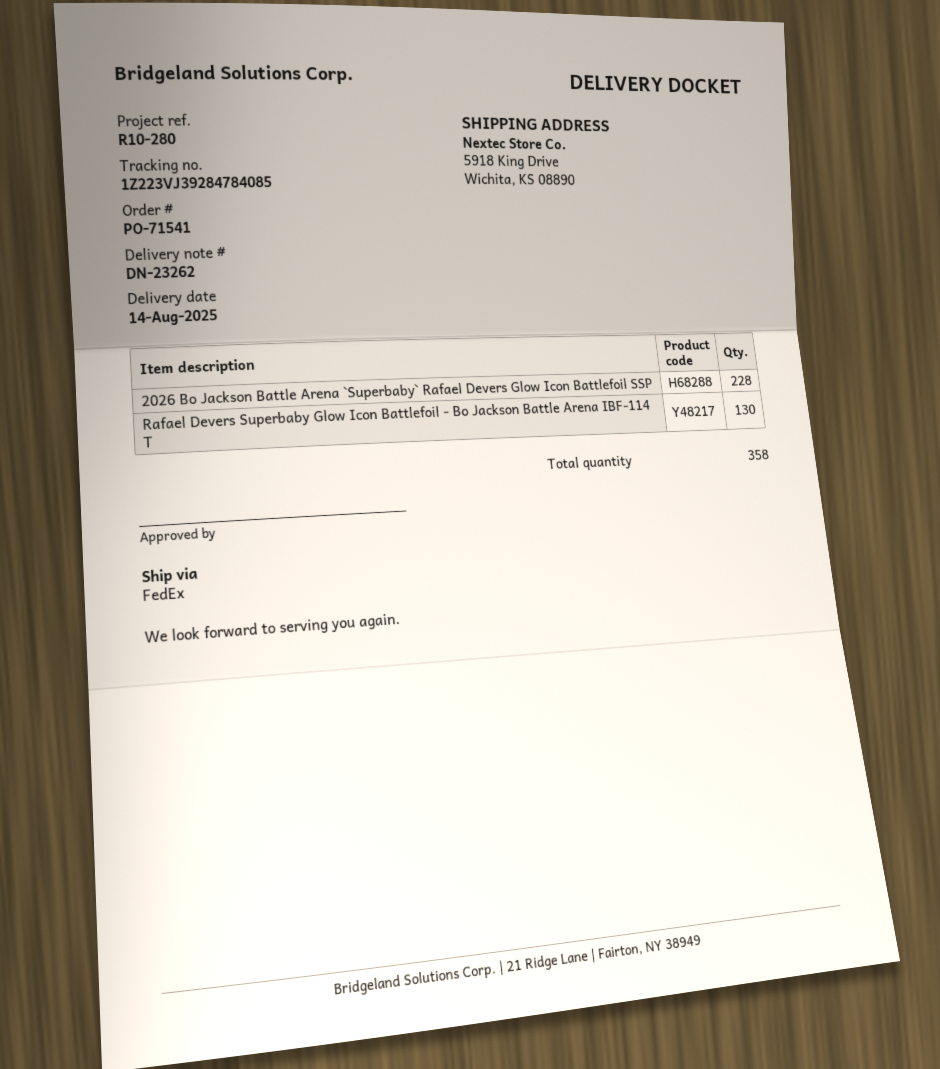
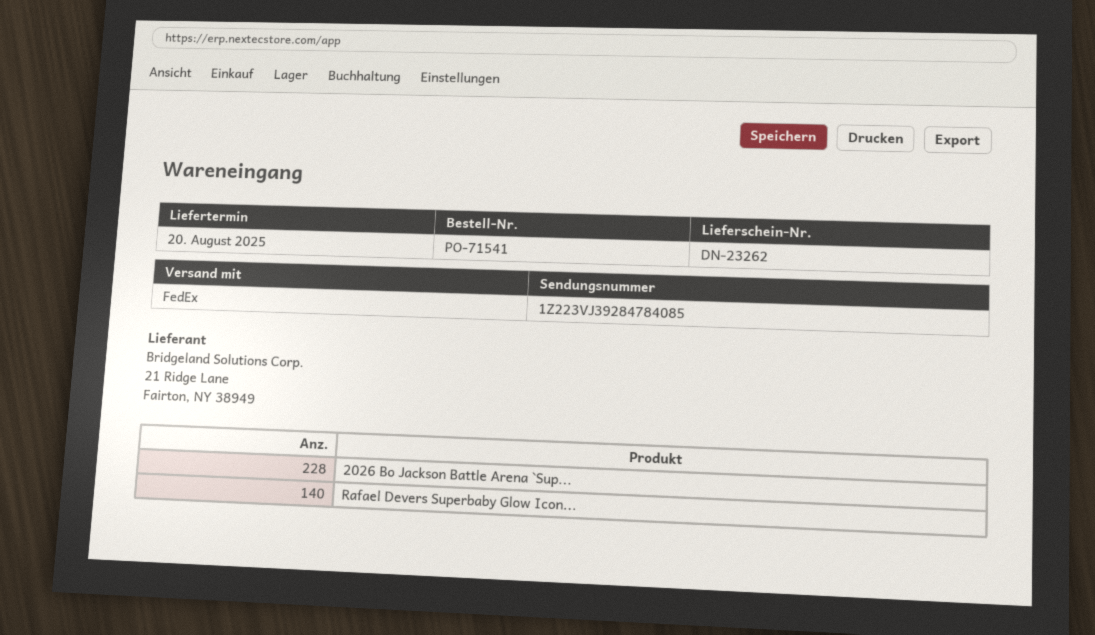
delivery date: 2025-08-14 -> 2025-08-20
Rafael Devers Superbaby Glow Icon Battlefoil - Bo Jackson Battle Arena IBF-114 T: 130 -> 140

